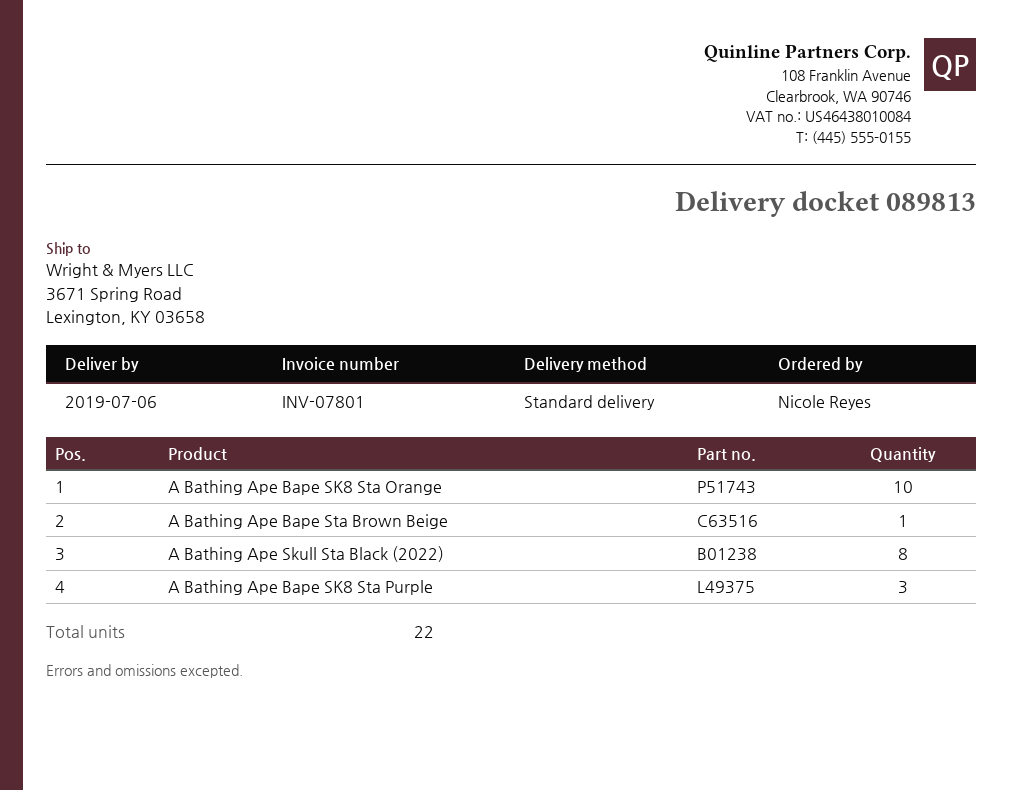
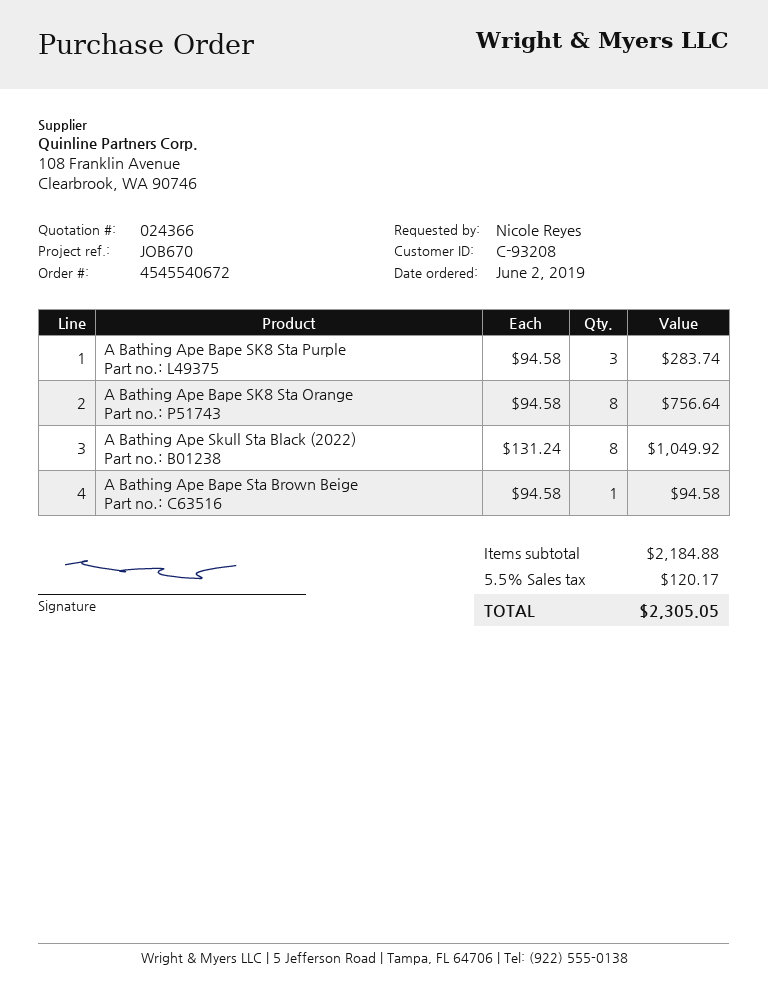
A Bathing Ape Bape SK8 Sta Orange: 10 -> 8

